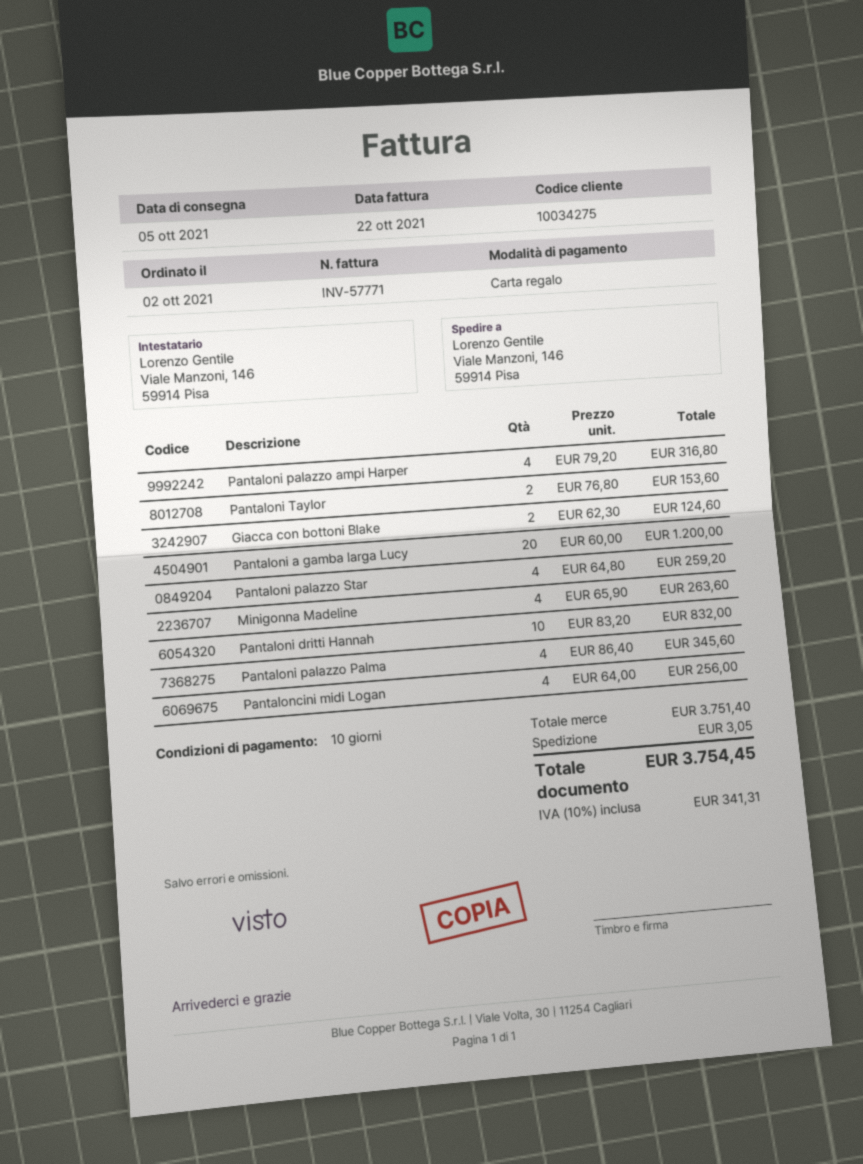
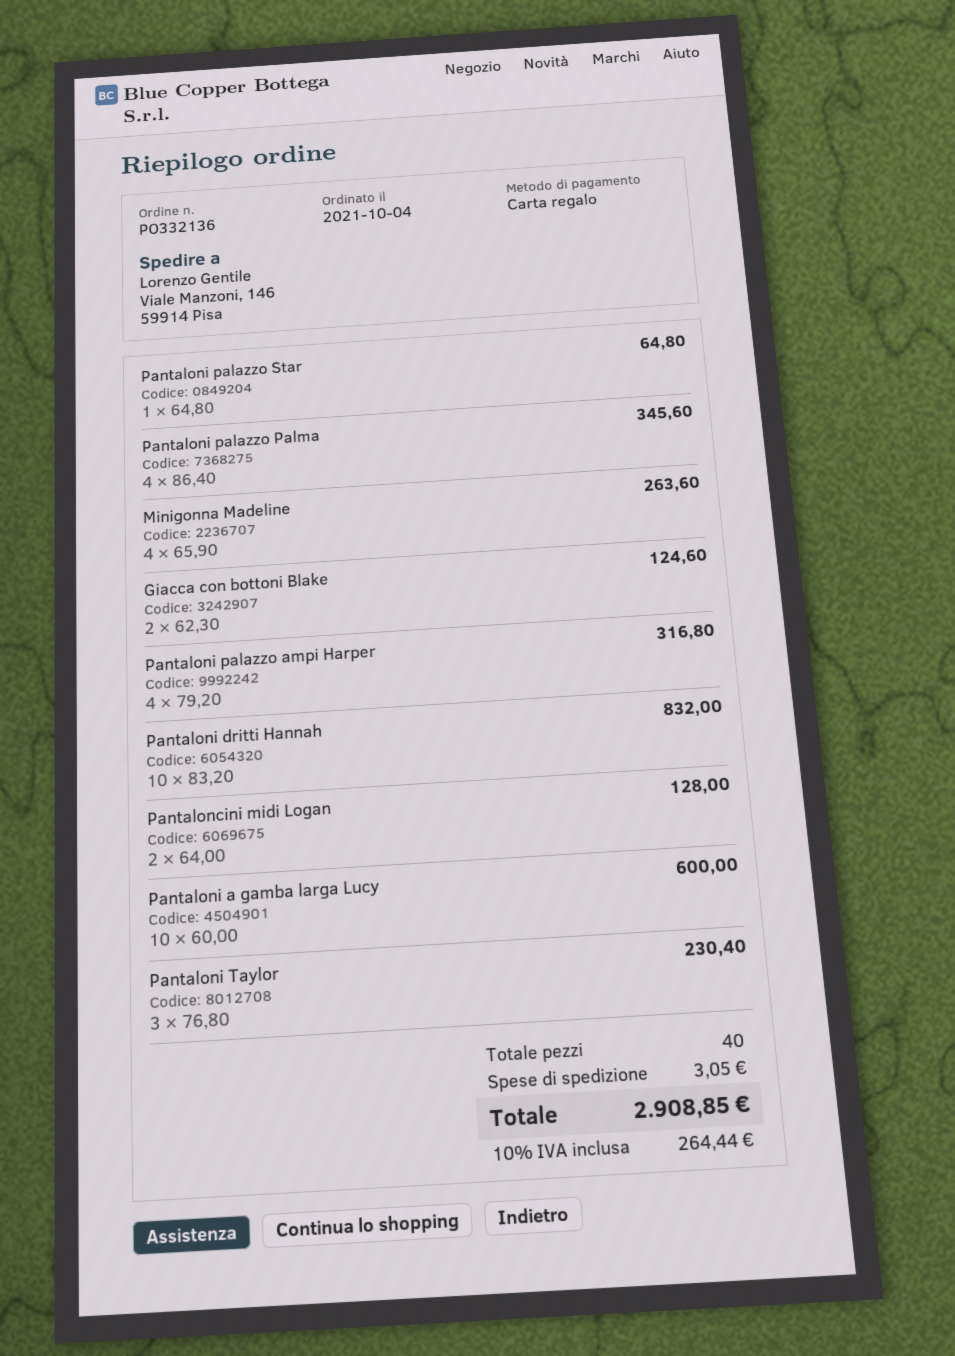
order date: 2021-10-02 -> 2021-10-04
Pantaloni Taylor: 2 x 76.80 = 153.60 -> 3 x 76.80 = 230.40
Pantaloni a gamba larga Lucy: 20 x 60.00 = 1200.00 -> 10 x 60.00 = 600.00
Pantaloni palazzo Star: 4 x 64.80 = 259.20 -> 1 x 64.80 = 64.80
Pantaloncini midi Logan: 4 x 64.00 = 256.00 -> 2 x 64.00 = 128.00
tax: 10% = 341.31 -> 10% = 264.44
total: 3754.45 -> 2908.85

